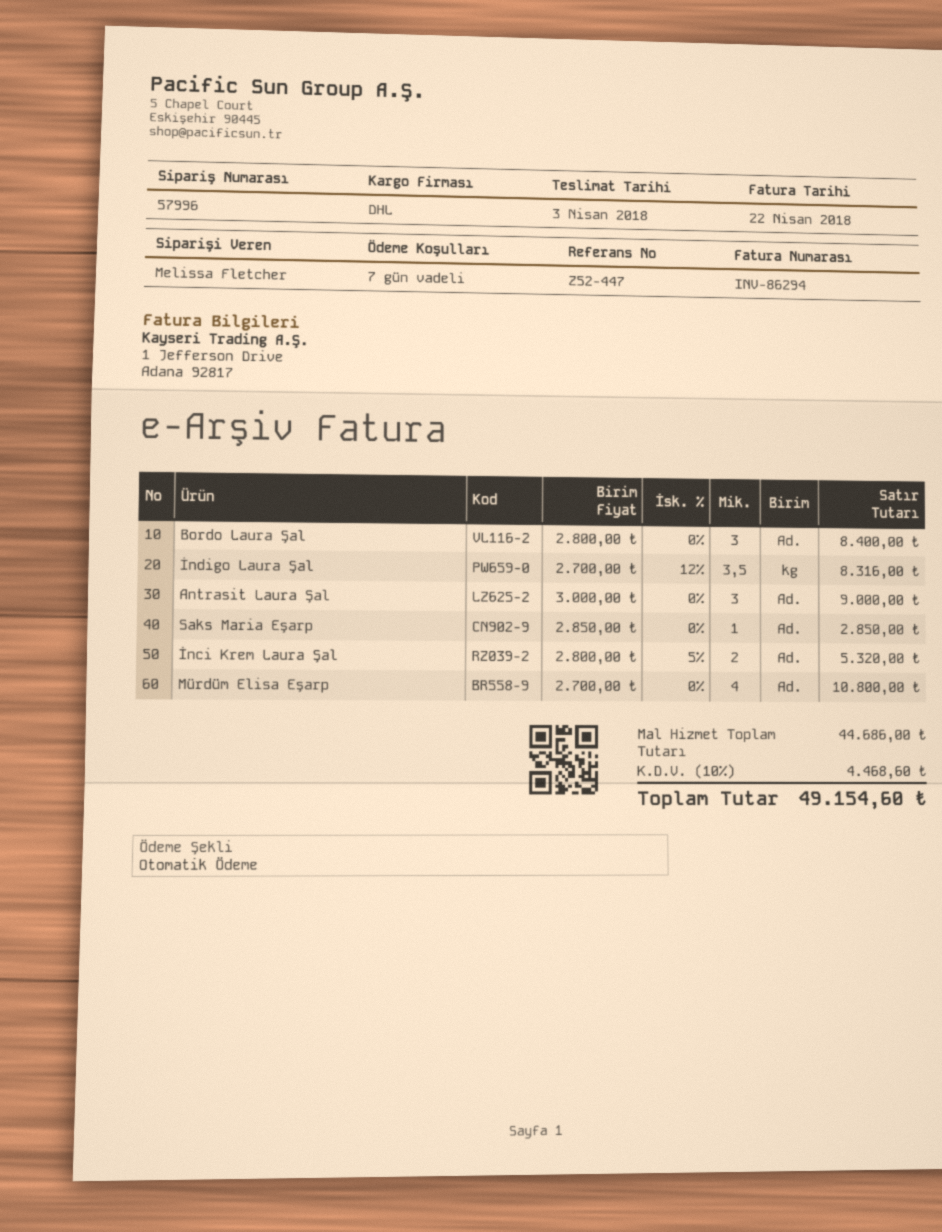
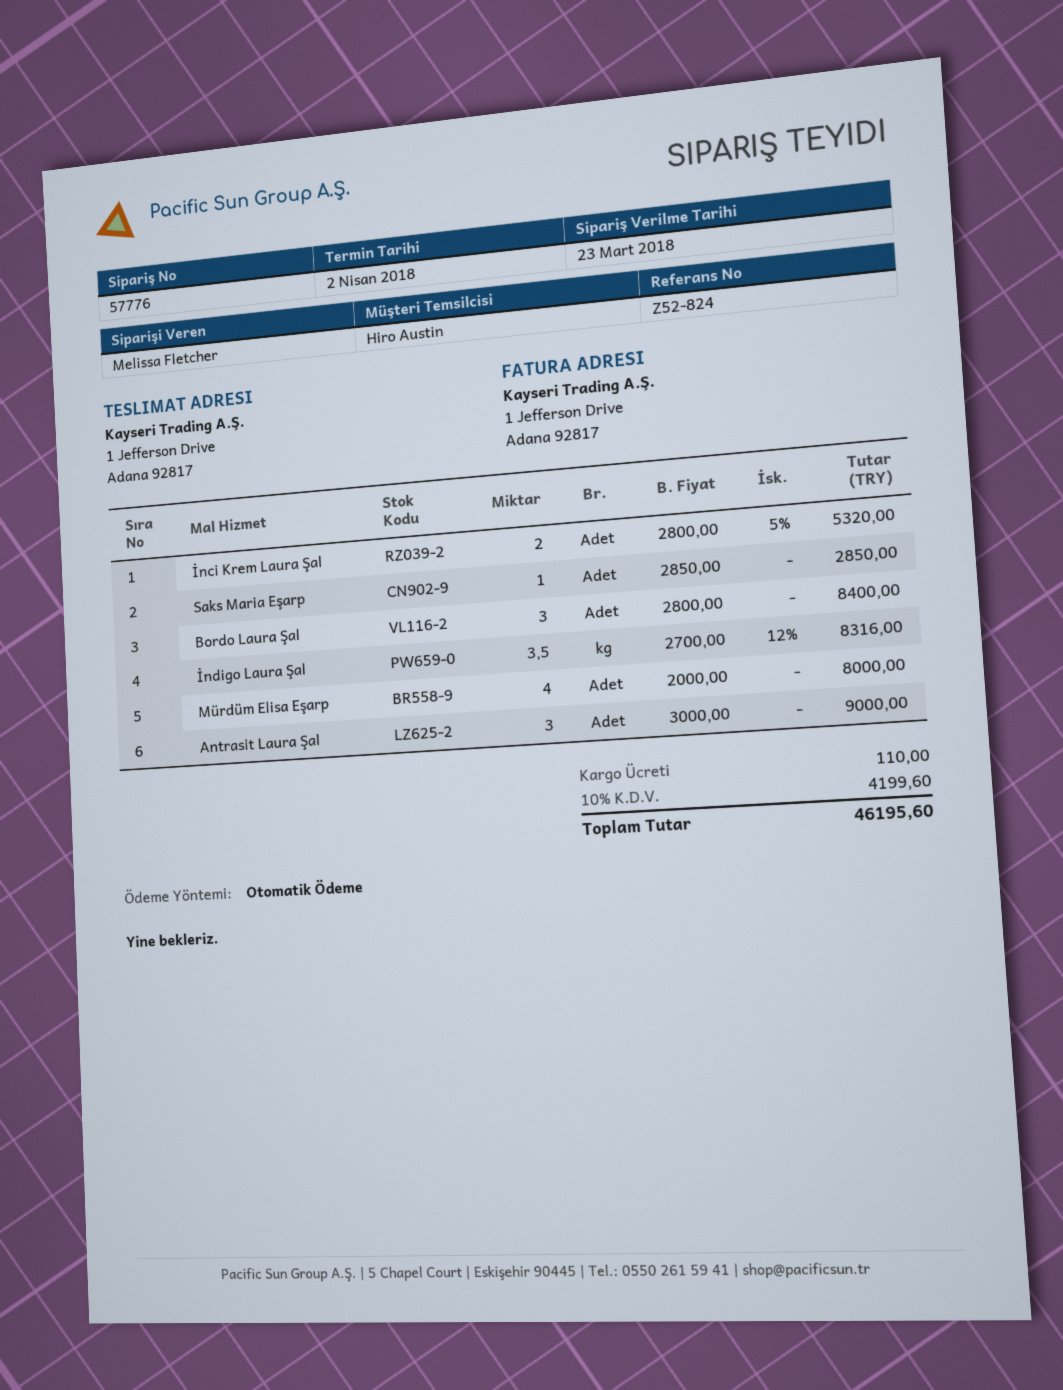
order number: 57996 -> 57776
delivery date: 2018-04-03 -> 2018-04-02
reference: Z52-447 -> Z52-824
Mürdüm Elisa Eşarp: 4 x 2700.00 = 10800.00 -> 4 x 2000.00 = 8000.00
shipping: none -> 110.00
tax: 10% = 4468.60 -> 10% = 4199.60
total: 49154.60 -> 46195.60

